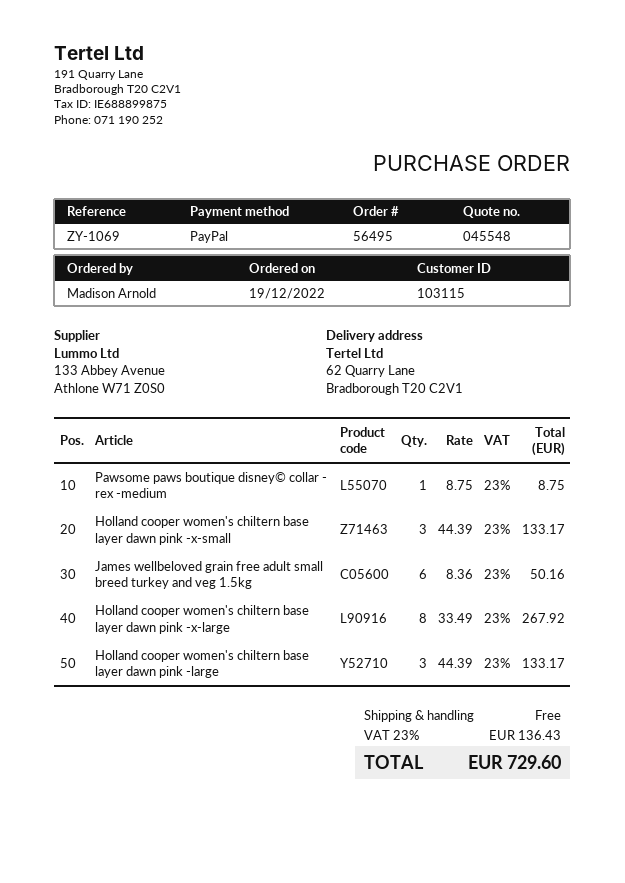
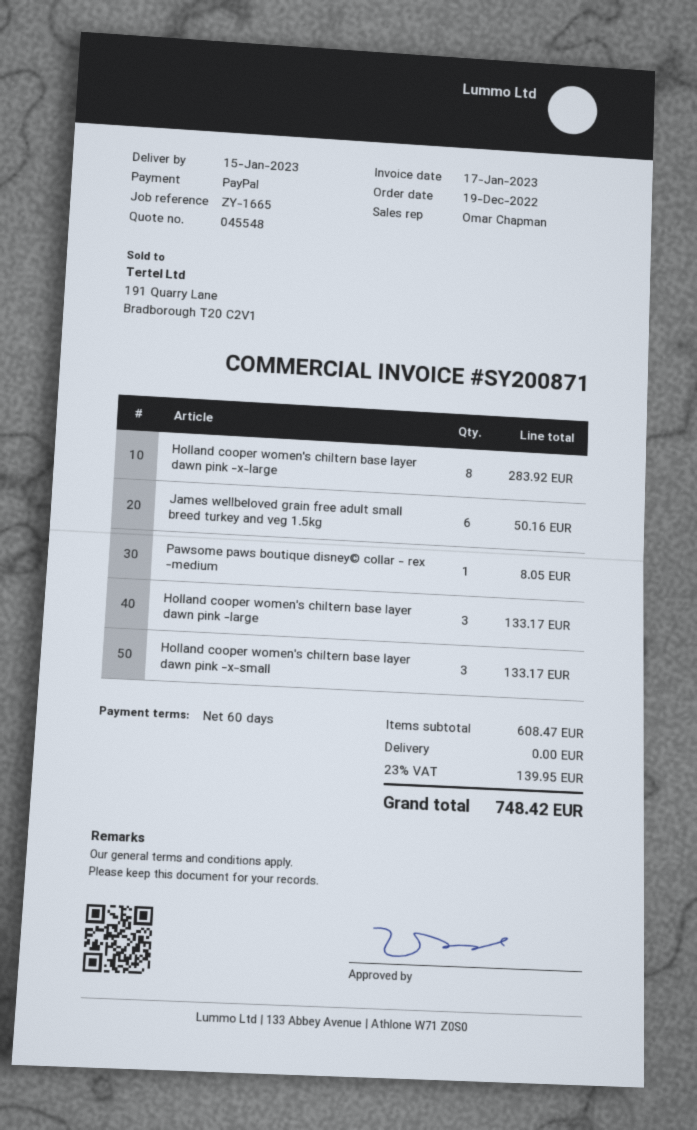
reference: ZY-1069 -> ZY-1665
Pawsome paws boutique disney© collar - rex -medium: 1 for 8.75 -> 1 for 8.05
Holland cooper women's chiltern base layer dawn pink -x-large: 8 for 267.92 -> 8 for 283.92
tax: 23% = 136.43 -> 23% = 139.95
total: 729.60 -> 748.42

